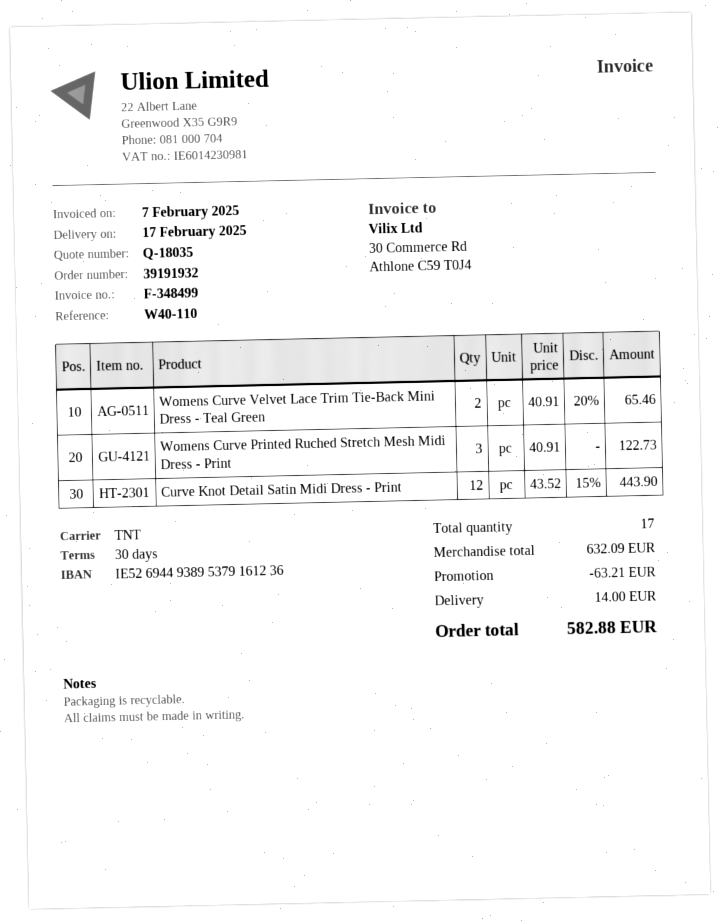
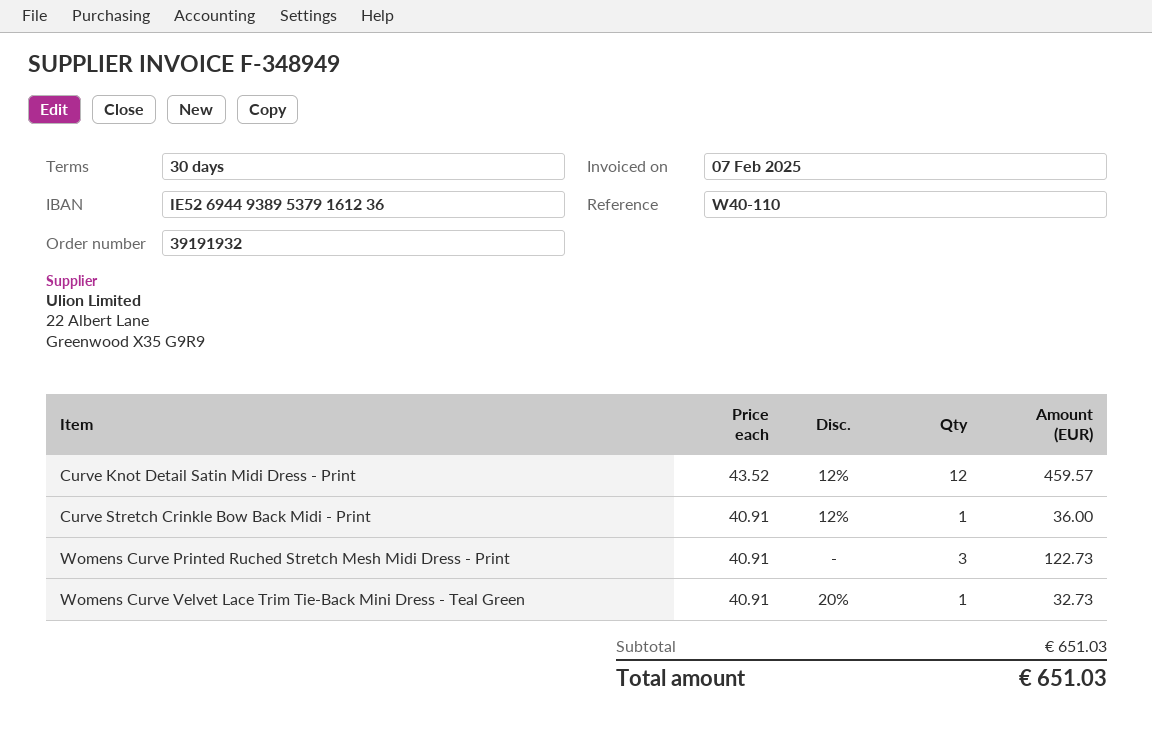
invoice number: F-348499 -> F-348949
Womens Curve Velvet Lace Trim Tie-Back Mini Dress - Teal Green: 2 x 40.91 - 20% = 65.46 -> 1 x 40.91 - 20% = 32.73
Curve Knot Detail Satin Midi Dress - Print: 12 x 43.52 - 15% = 443.90 -> 12 x 43.52 - 12% = 459.57
Curve Stretch Crinkle Bow Back Midi - Print: none -> 1 x 40.91 - 12% = 36.00
subtotal: 632.09 -> 651.03
discount: 63.21 -> none
shipping: 14.00 -> none
total: 582.88 -> 651.03

